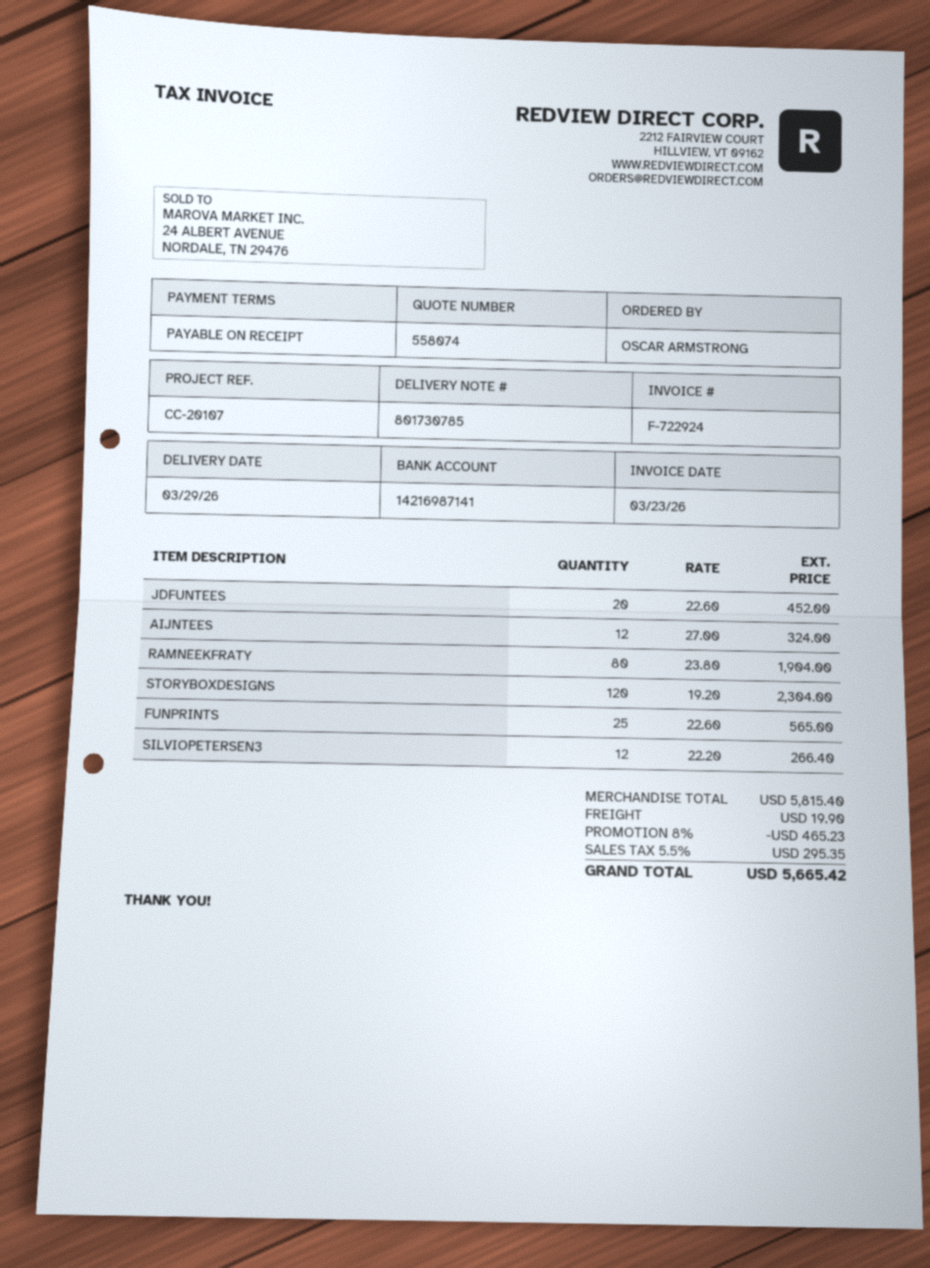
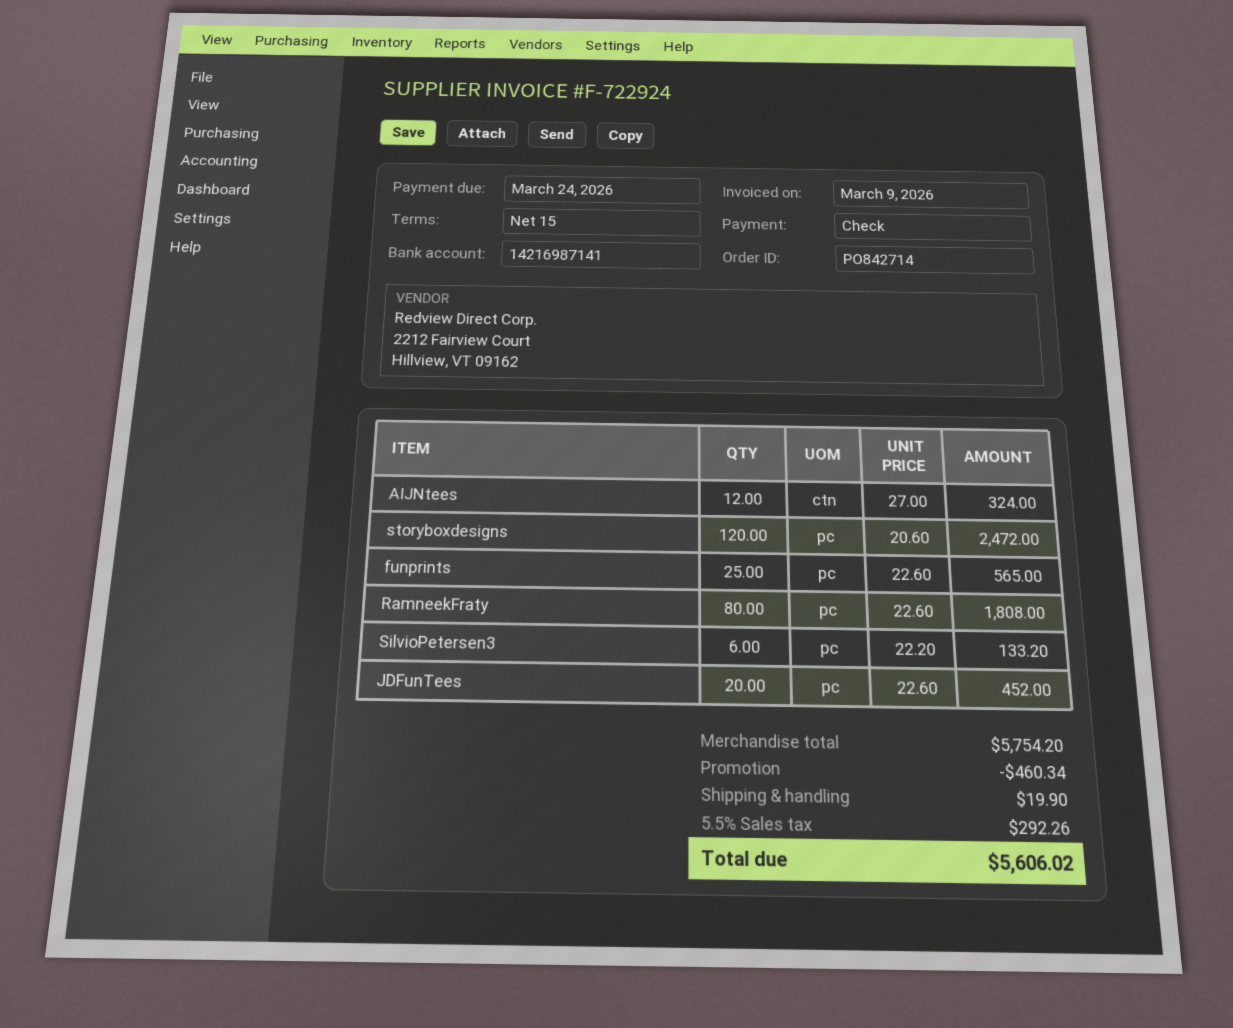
invoice date: 2026-03-23 -> 2026-03-09
payment terms: on receipt -> 15 days
RAMNEEKFRATY: 80 x 23.80 = 1904.00 -> 80 x 22.60 = 1808.00
STORYBOXDESIGNS: 120 x 19.20 = 2304.00 -> 120 x 20.60 = 2472.00
SILVIOPETERSEN3: 12 x 22.20 = 266.40 -> 6 x 22.20 = 133.20
subtotal: 5815.40 -> 5754.20
discount: 465.23 -> 460.34
tax: 5.5% = 295.35 -> 5.5% = 292.26
total: 5665.42 -> 5606.02

